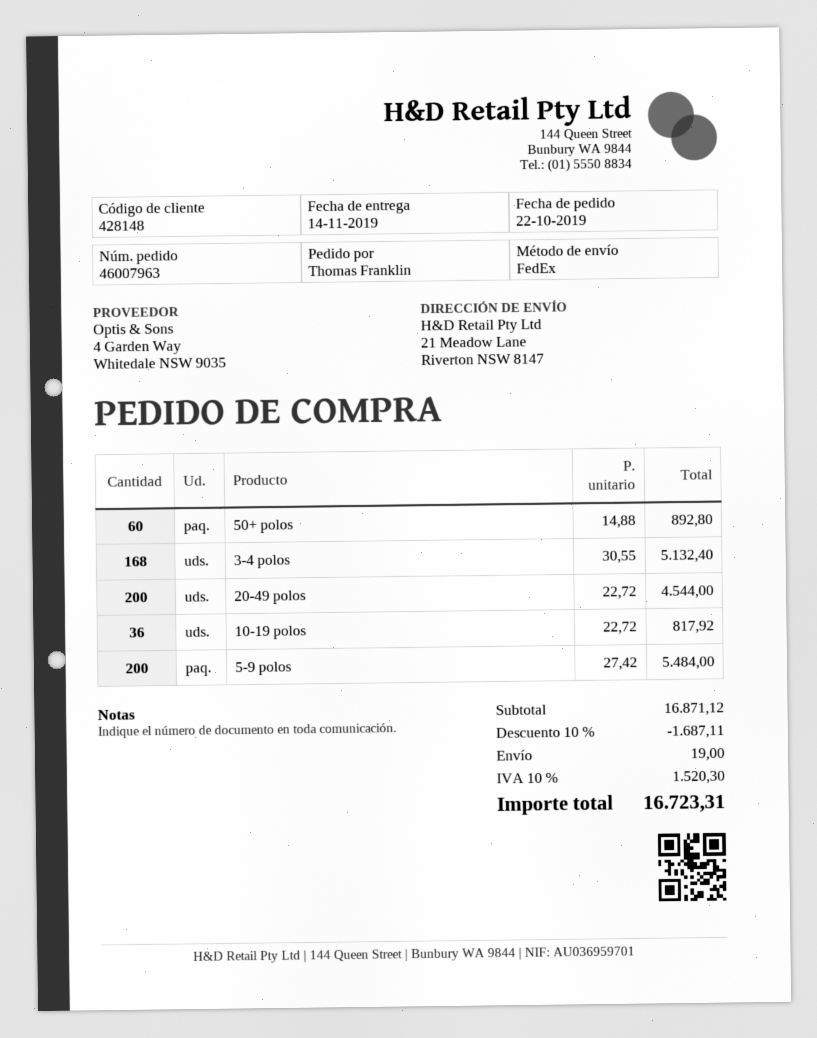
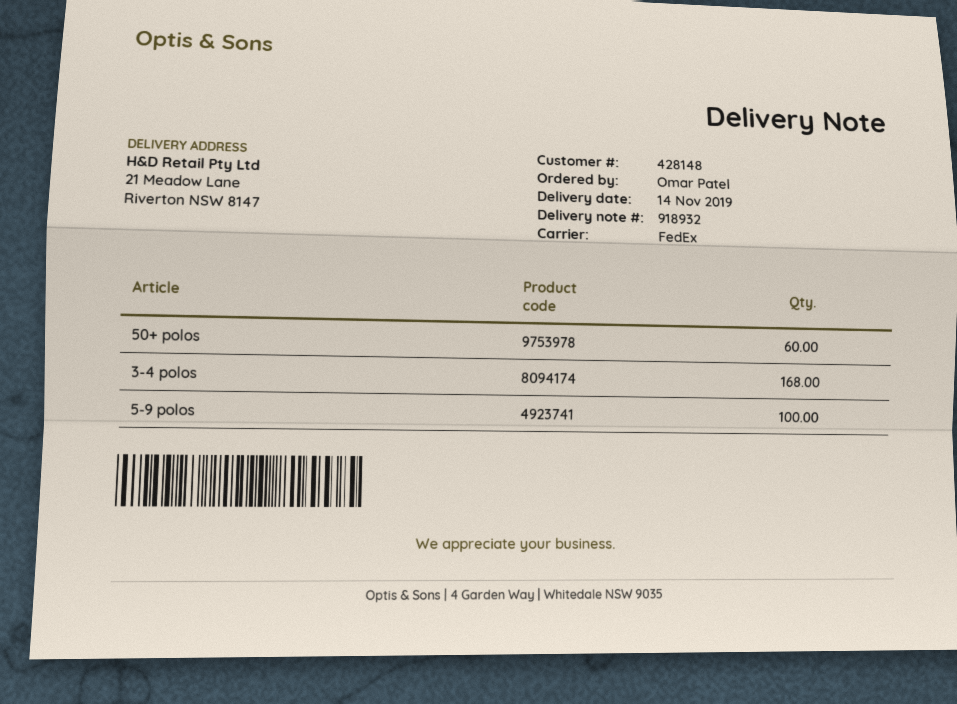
ordered by: Thomas Franklin -> Omar Patel
20-49 polos: 200 -> none
10-19 polos: 36 -> none
5-9 polos: 200 -> 100

